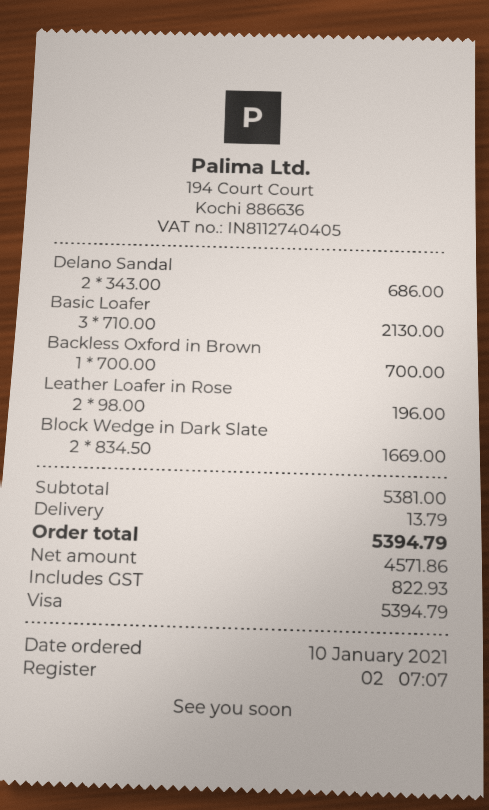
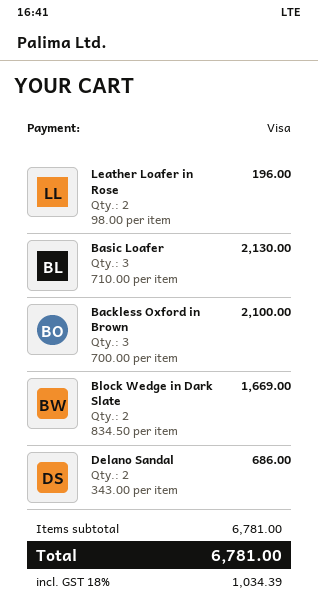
Backless Oxford in Brown: 1 x 700.00 = 700.00 -> 3 x 700.00 = 2100.00
subtotal: 5381.00 -> 6781.00
shipping: 13.79 -> none
tax: 822.93 -> 1034.39
total: 5394.79 -> 6781.00

